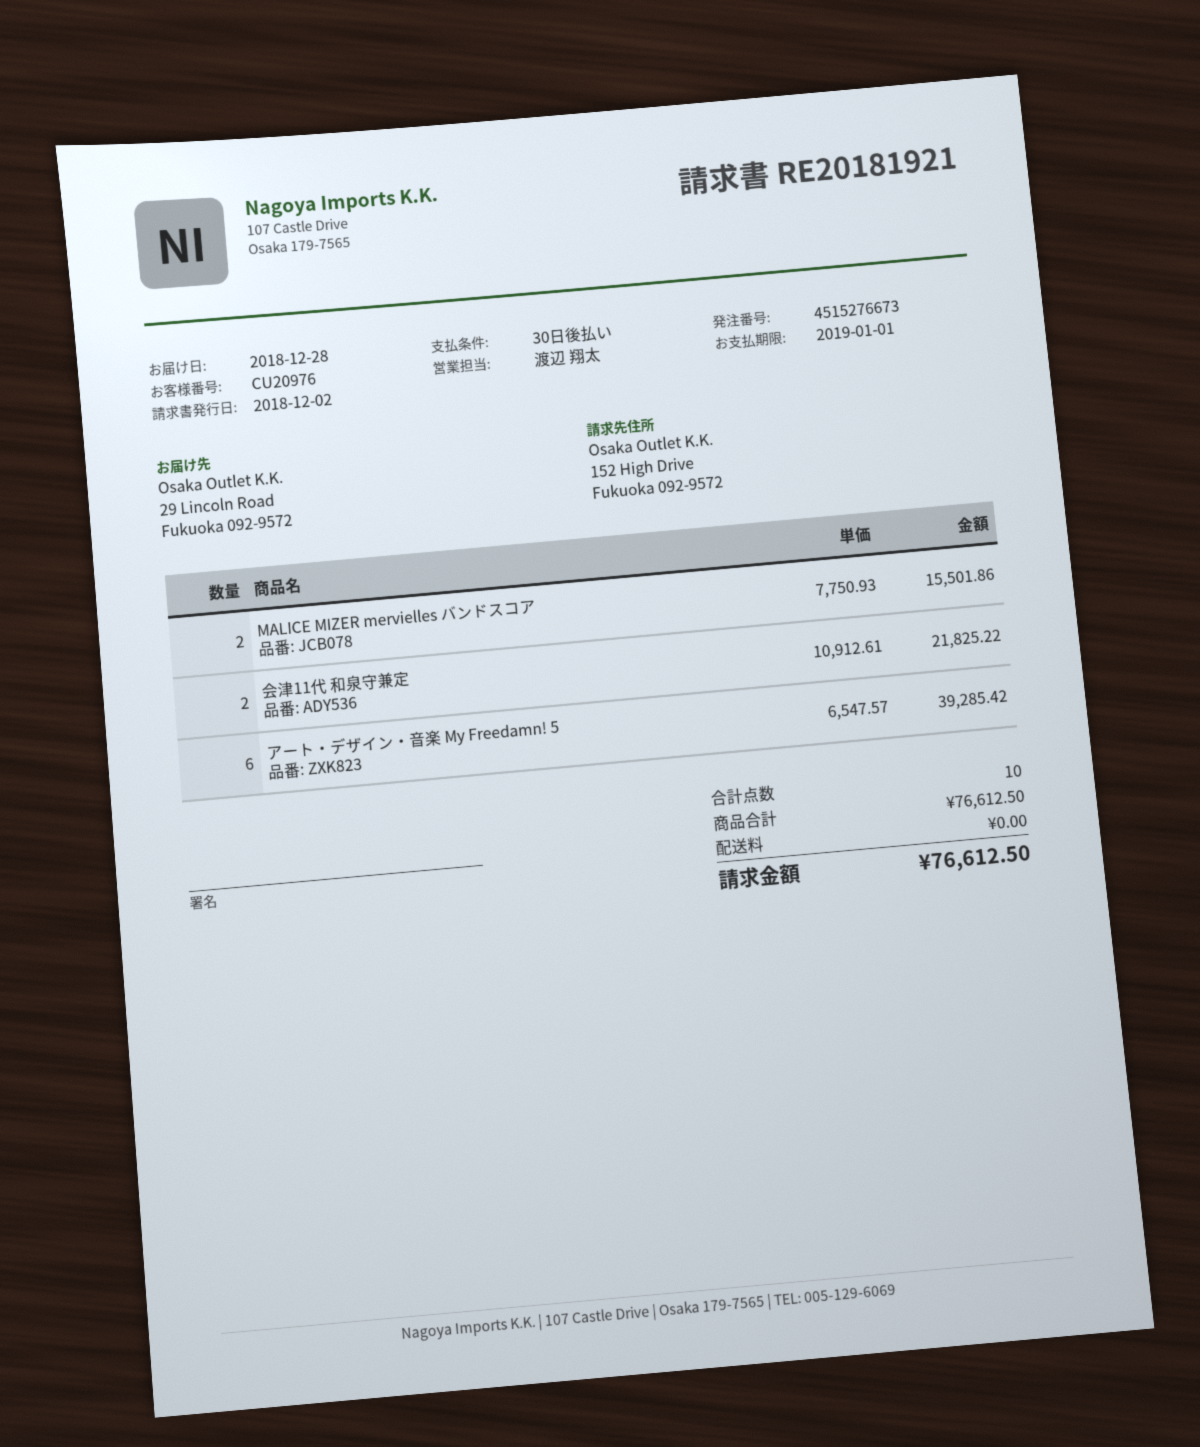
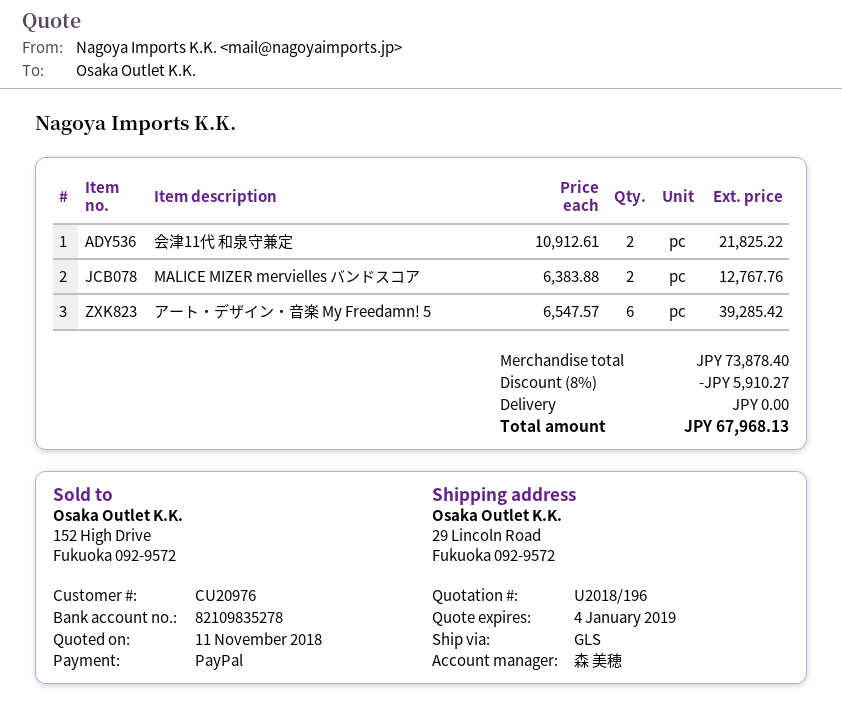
sales rep: 渡辺 翔太 -> 森 美穂
MALICE MIZER mervielles バンドスコア: 2 x 7750.93 = 15501.86 -> 2 x 6383.88 = 12767.76
subtotal: 76612.50 -> 73878.40
discount: none -> 8% = 5910.27
total: 76612.50 -> 67968.13

